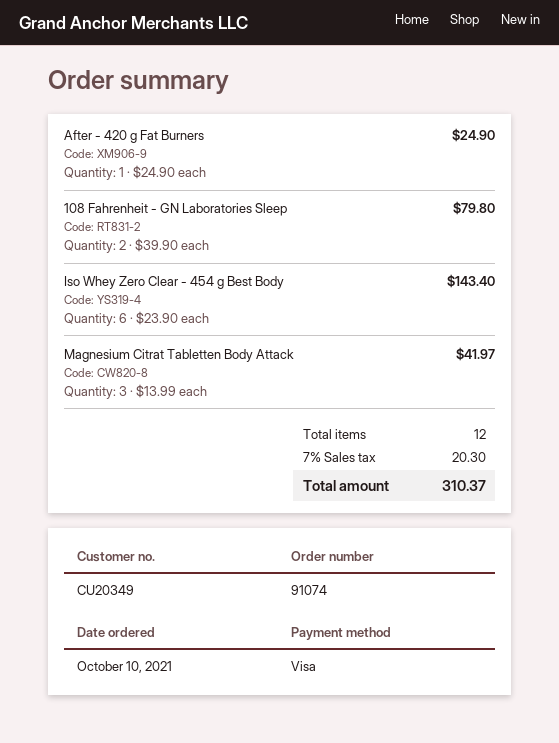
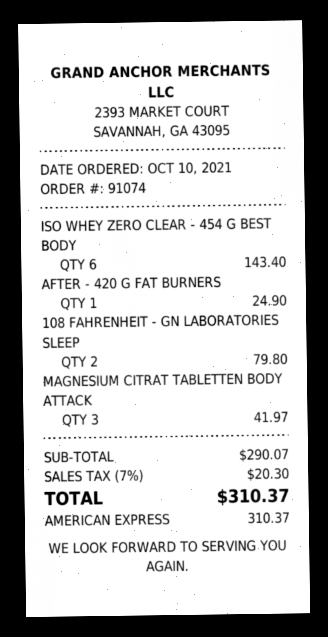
payment method: Visa -> American Express

